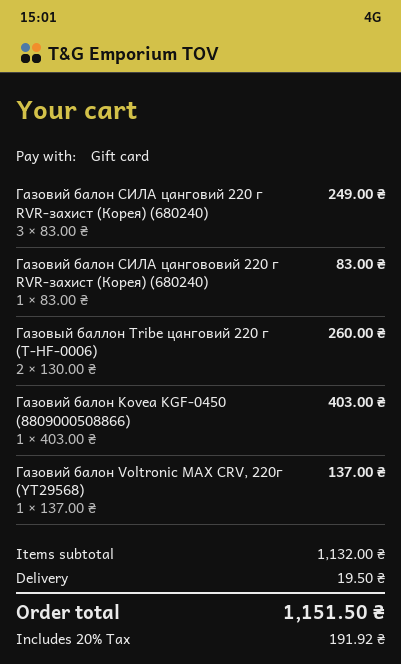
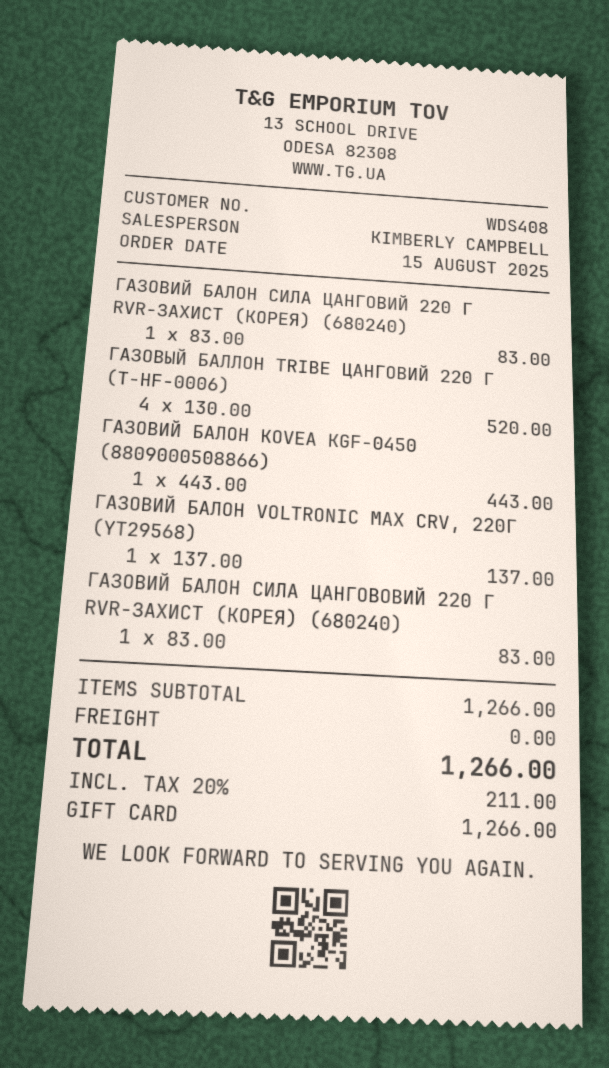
Газовий балон СИЛА цанговий 220 г RVR-захист (Корея) (680240): 3 x 83.00 = 249.00 -> 1 x 83.00 = 83.00
Газовый баллон Tribe цанговий 220 г (T-HF-0006): 2 x 130.00 = 260.00 -> 4 x 130.00 = 520.00
Газовий балон Kovea KGF-0450 (8809000508866): 1 x 403.00 = 403.00 -> 1 x 443.00 = 443.00
subtotal: 1132.00 -> 1266.00
shipping: 19.50 -> 0.00
tax: 20% = 191.92 -> 20% = 211.00
total: 1151.50 -> 1266.00

